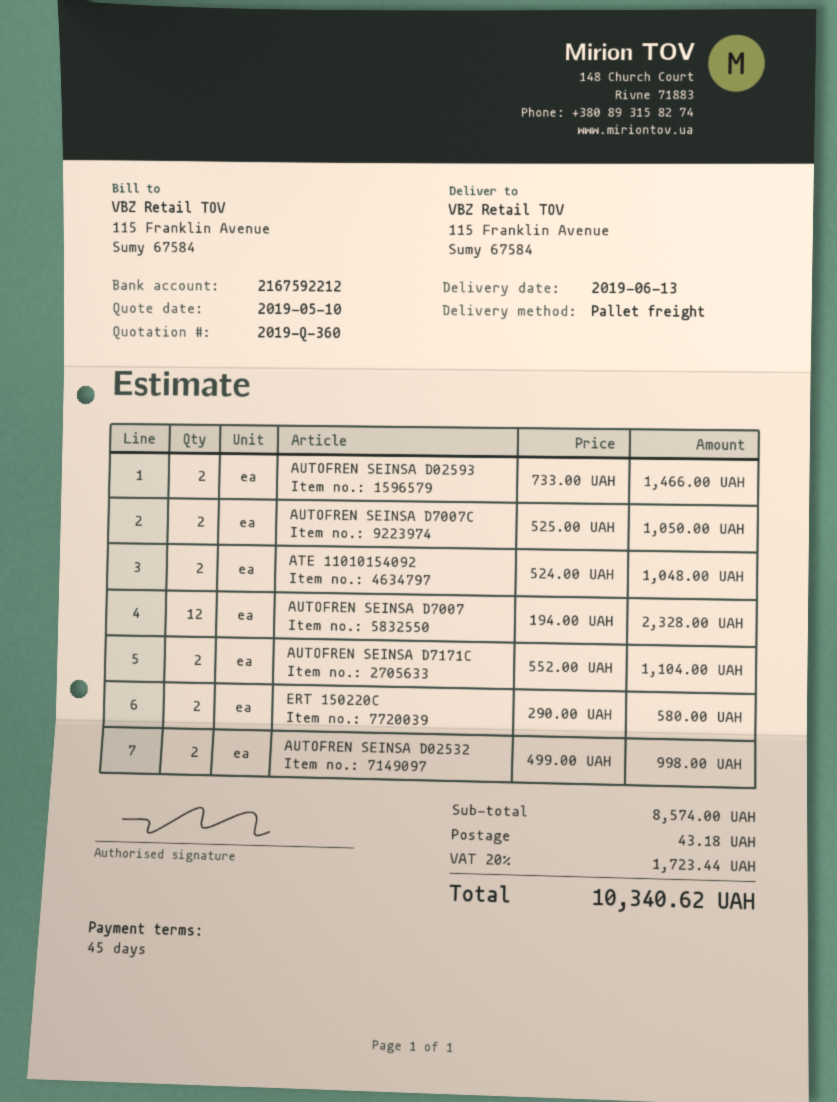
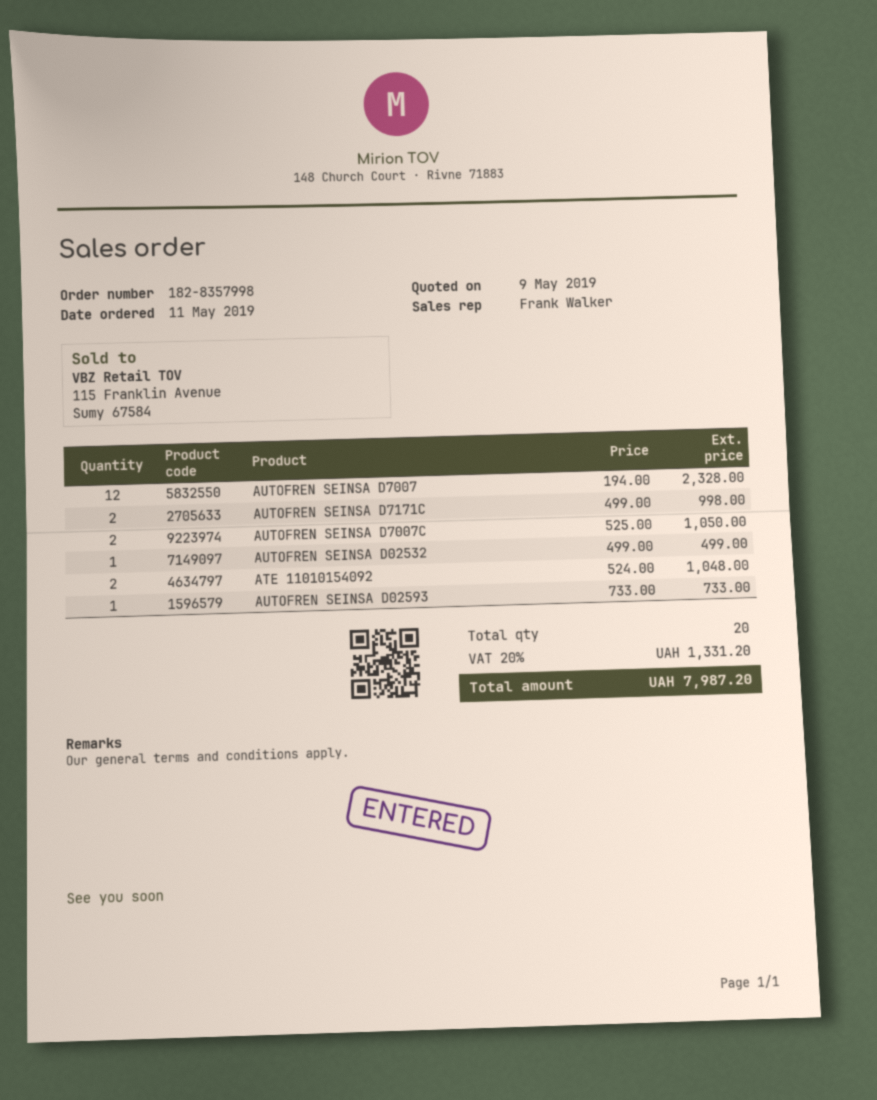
quote date: 2019-05-10 -> 2019-05-09
AUTOFREN SEINSA D02593: 2 x 733.00 = 1466.00 -> 1 x 733.00 = 733.00
AUTOFREN SEINSA D7171C: 2 x 552.00 = 1104.00 -> 2 x 499.00 = 998.00
ERT 150220C: 2 x 290.00 = 580.00 -> none
AUTOFREN SEINSA D02532: 2 x 499.00 = 998.00 -> 1 x 499.00 = 499.00
shipping: 43.18 -> none
tax: 20% = 1723.44 -> 20% = 1331.20
total: 10340.62 -> 7987.20

